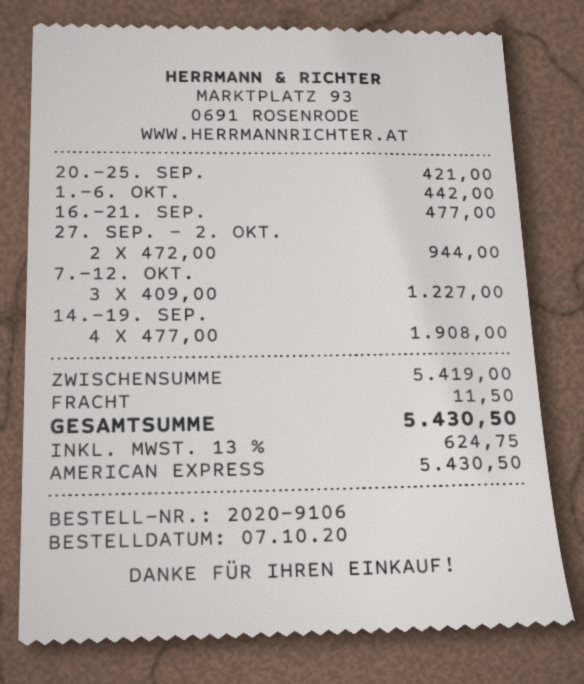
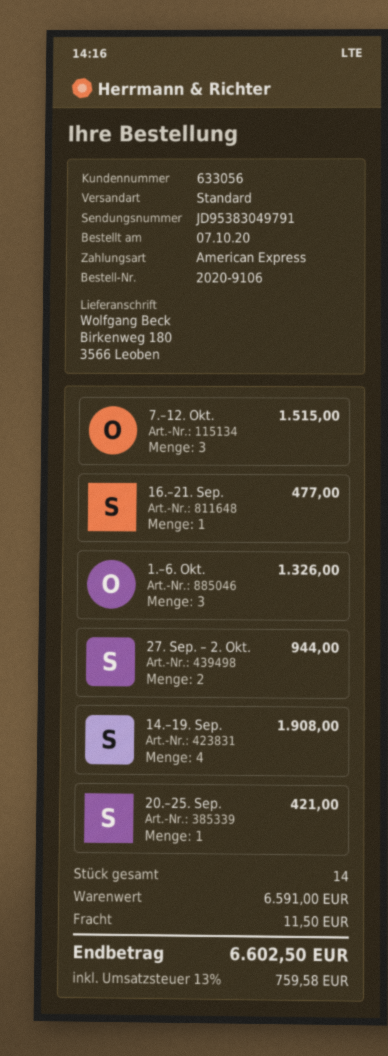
1.–6. OKT.: 1 for 442.00 -> 3 for 1326.00
7.–12. OKT.: 3 for 1227.00 -> 3 for 1515.00
subtotal: 5419.00 -> 6591.00
tax: 13% = 624.75 -> 13% = 759.58
total: 5430.50 -> 6602.50

